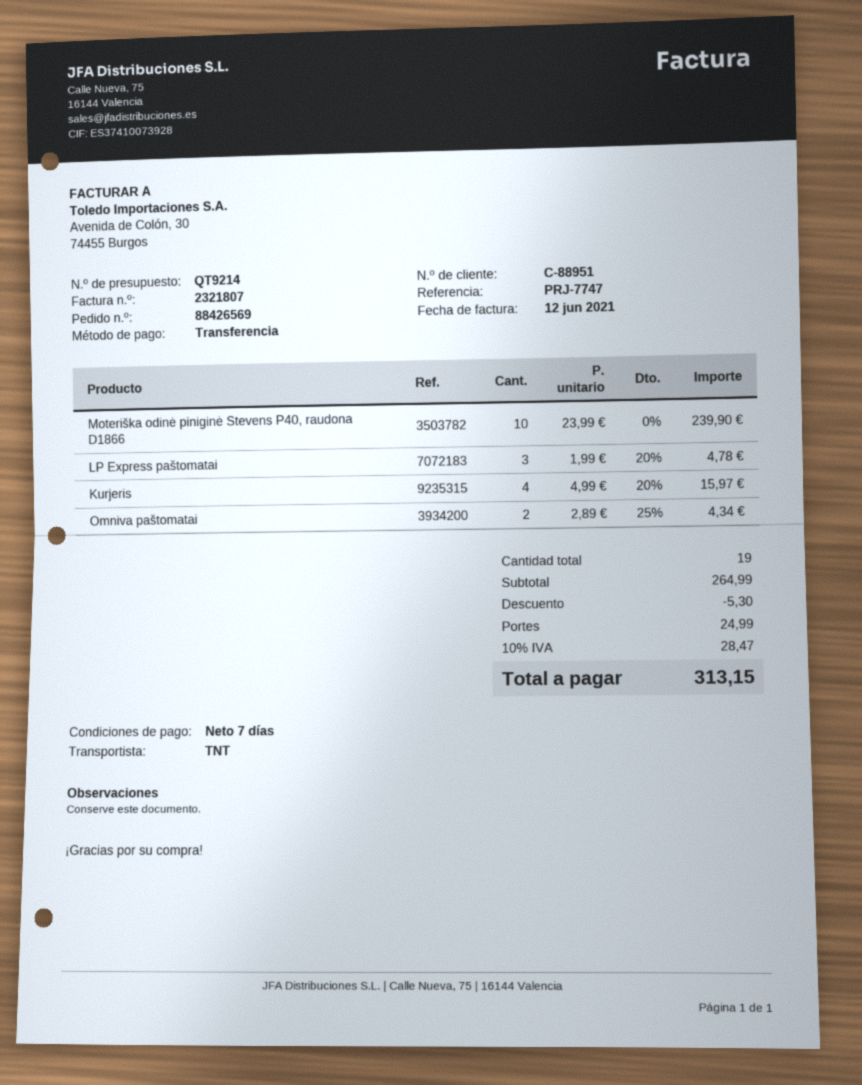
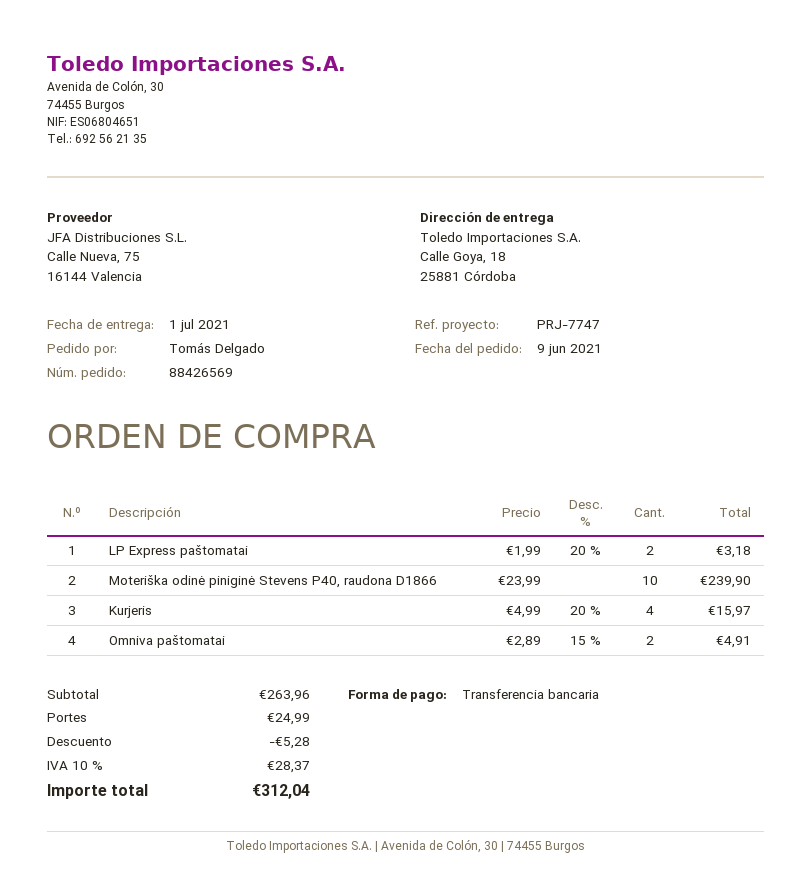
LP Express paštomatai: 3 x 1.99 - 20% = 4.78 -> 2 x 1.99 - 20% = 3.18
Omniva paštomatai: 2 x 2.89 - 25% = 4.34 -> 2 x 2.89 - 15% = 4.91
subtotal: 264.99 -> 263.96
discount: 5.30 -> 5.28
tax: 10% = 28.47 -> 10% = 28.37
total: 313.15 -> 312.04

